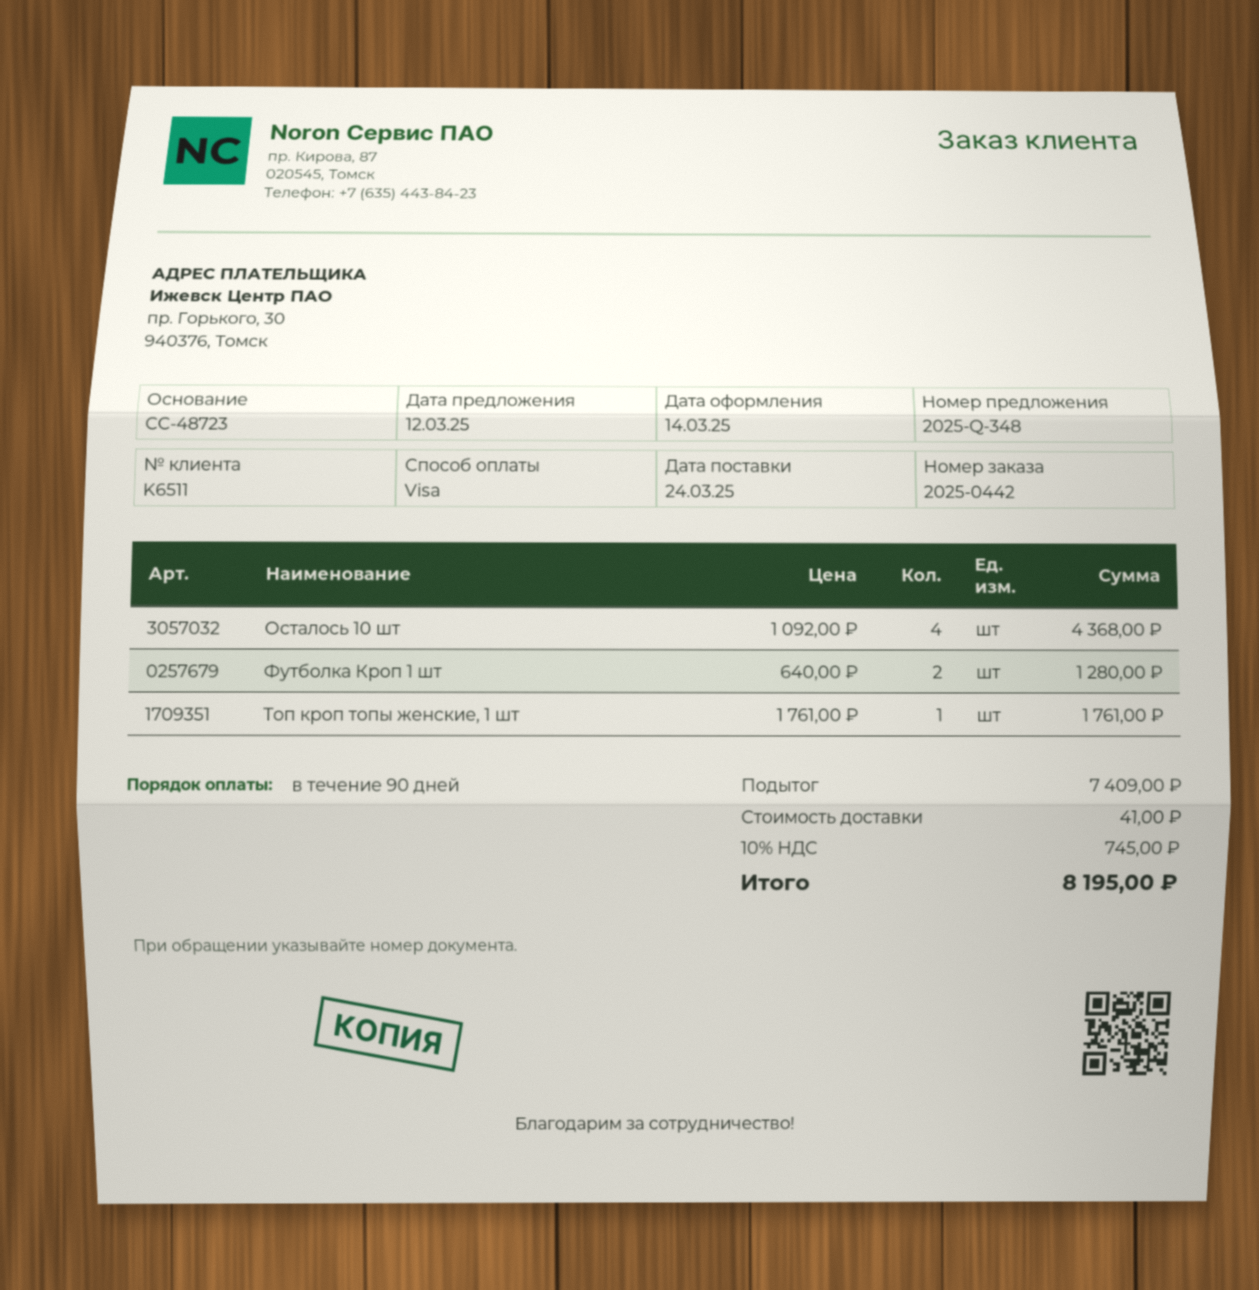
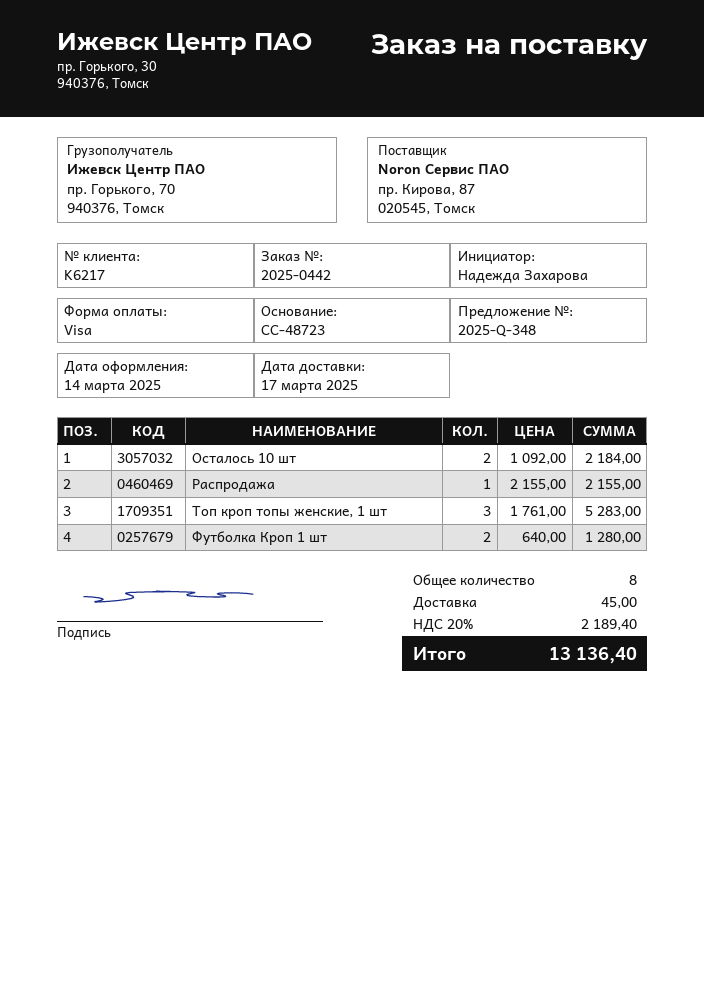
delivery date: 2025-03-24 -> 2025-03-17
customer number: K6511 -> K6217
Осталось 10 шт: 4 x 1092.00 = 4368.00 -> 2 x 1092.00 = 2184.00
Топ кроп топы женские, 1 шт: 1 x 1761.00 = 1761.00 -> 3 x 1761.00 = 5283.00
Распродажа: none -> 1 x 2155.00 = 2155.00
shipping: 41.00 -> 45.00
tax: 10% = 745.00 -> 20% = 2189.40
total: 8195.00 -> 13136.40

